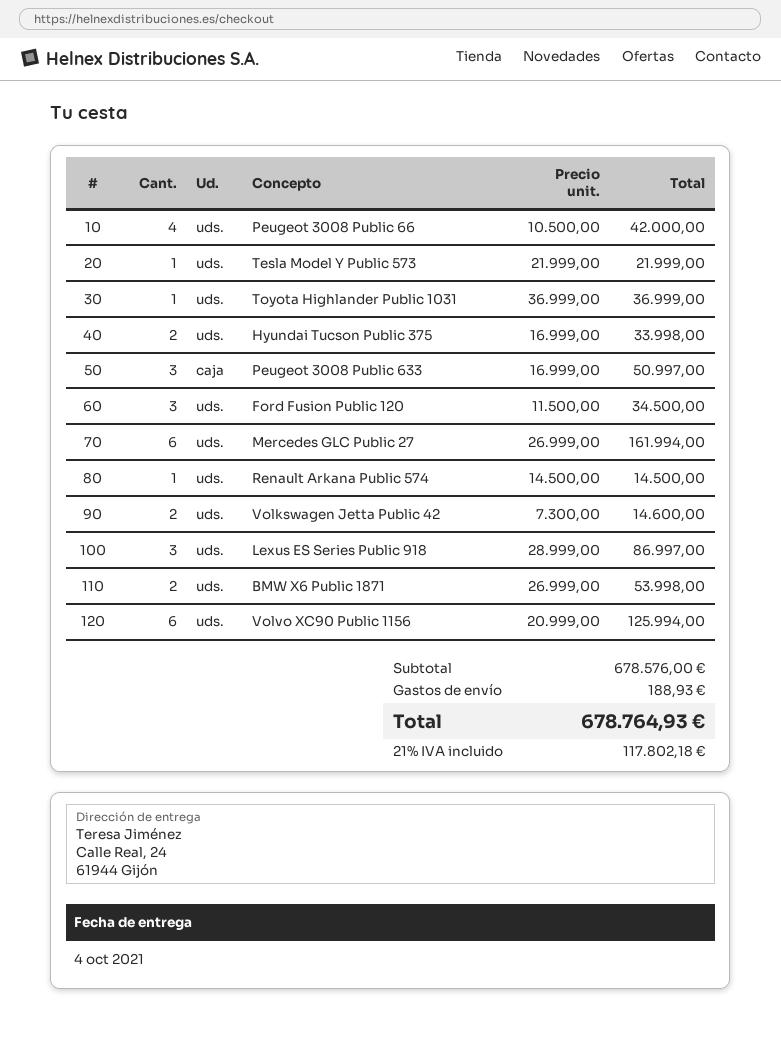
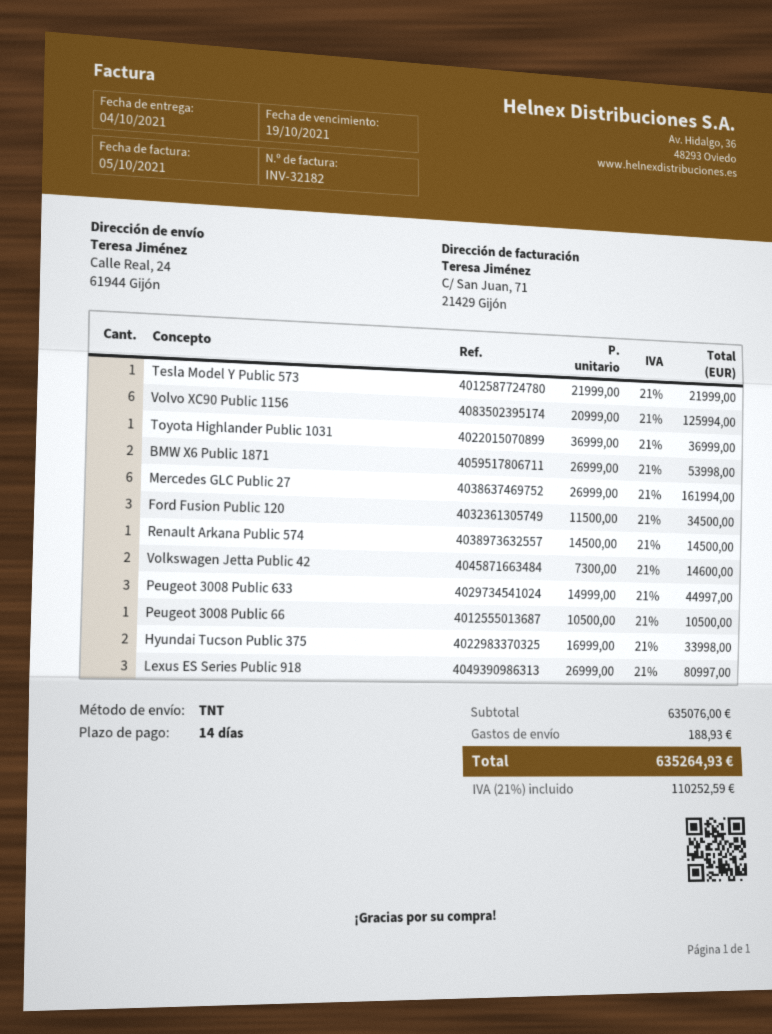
Peugeot 3008 Public 66: 4 x 10500.00 = 42000.00 -> 1 x 10500.00 = 10500.00
Peugeot 3008 Public 633: 3 x 16999.00 = 50997.00 -> 3 x 14999.00 = 44997.00
Lexus ES Series Public 918: 3 x 28999.00 = 86997.00 -> 3 x 26999.00 = 80997.00
subtotal: 678576.00 -> 635076.00
tax: 21% = 117802.18 -> 21% = 110252.59
total: 678764.93 -> 635264.93

